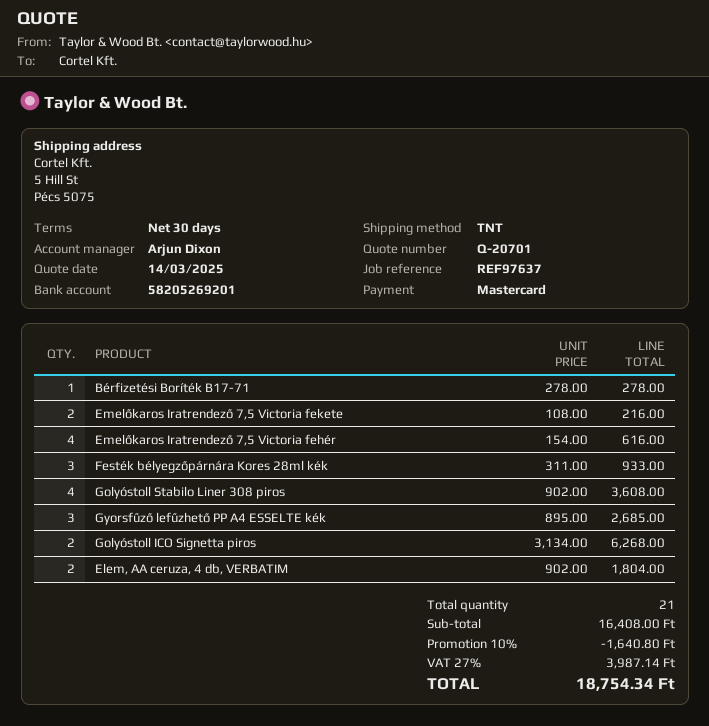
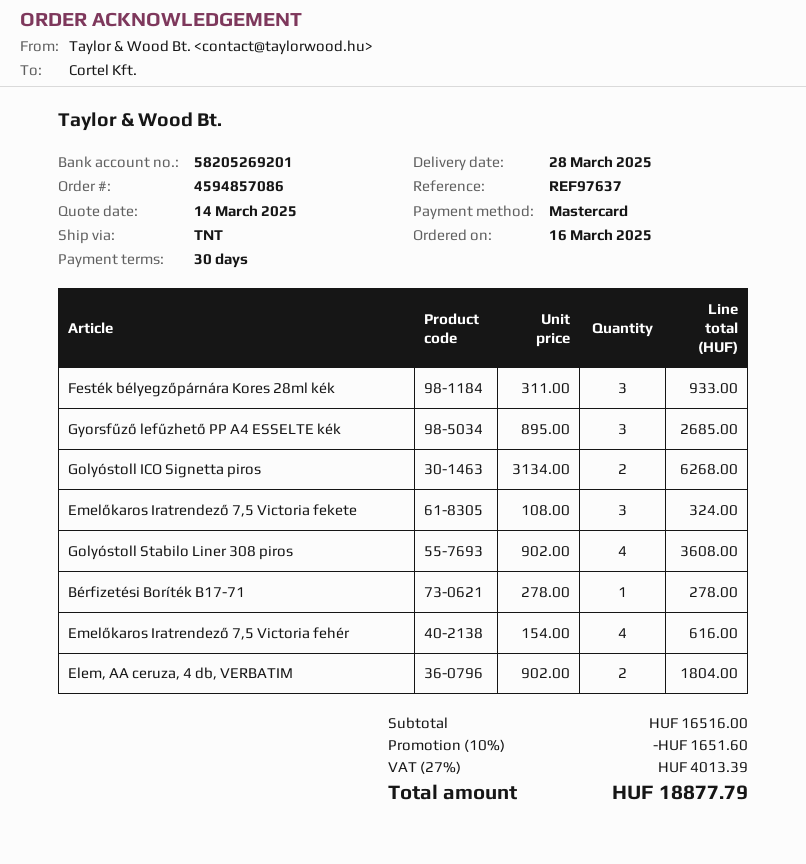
Emelőkaros Iratrendező 7,5 Victoria fekete: 2 x 108.00 = 216.00 -> 3 x 108.00 = 324.00
subtotal: 16408.00 -> 16516.00
discount: 10% = 1640.80 -> 10% = 1651.60
tax: 27% = 3987.14 -> 27% = 4013.39
total: 18754.34 -> 18877.79

